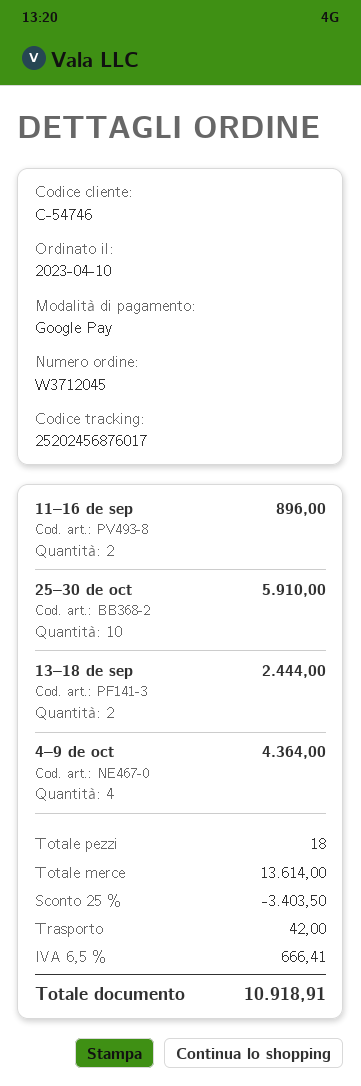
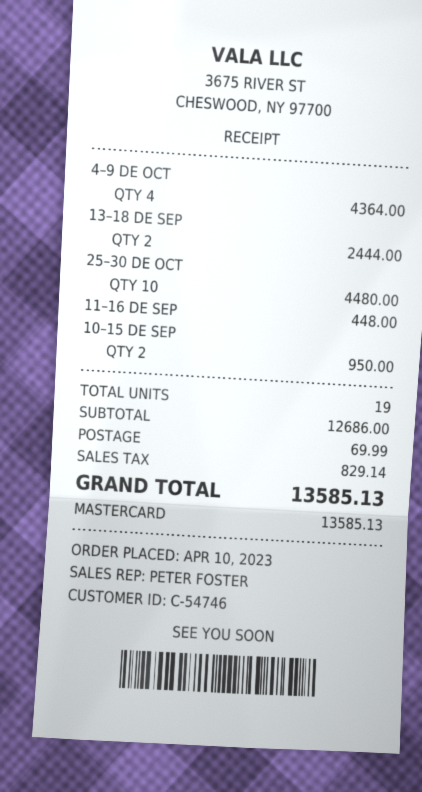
payment method: Google Pay -> Mastercard
11–16 de sep: 2 for 896.00 -> 1 for 448.00
25–30 de oct: 10 for 5910.00 -> 10 for 4480.00
10–15 DE SEP: none -> 2 for 950.00
total quantity: 18 -> 19
subtotal: 13614.00 -> 12686.00
discount: 25% = 3403.50 -> none
shipping: 42.00 -> 69.99
tax: 666.41 -> 829.14
total: 10918.91 -> 13585.13

